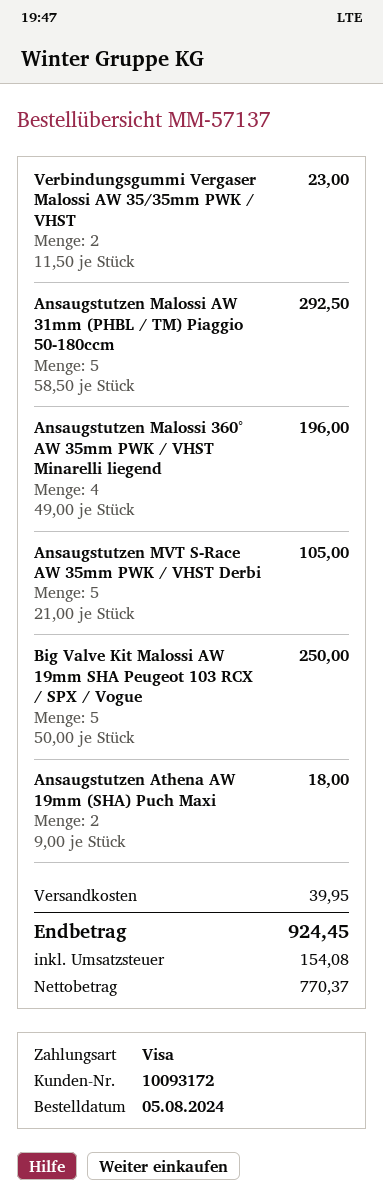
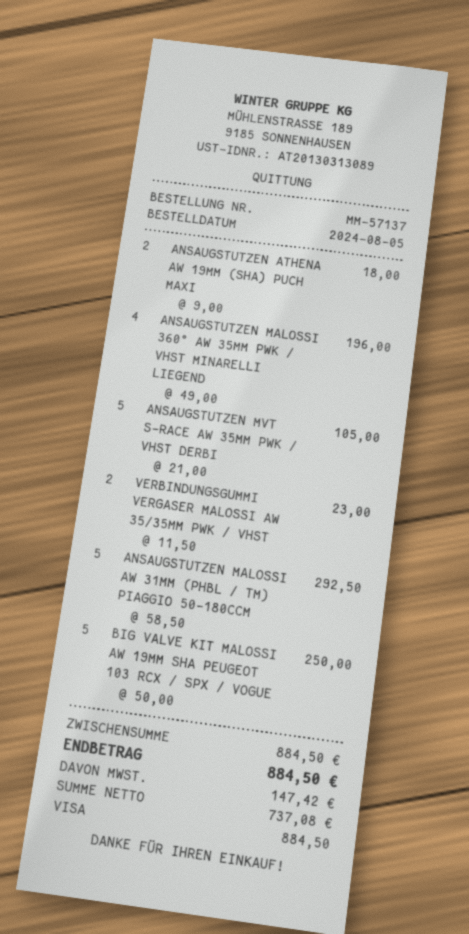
shipping: 39.95 -> none
net: 770.37 -> 737.08
tax: 154.08 -> 147.42
total: 924.45 -> 884.50

